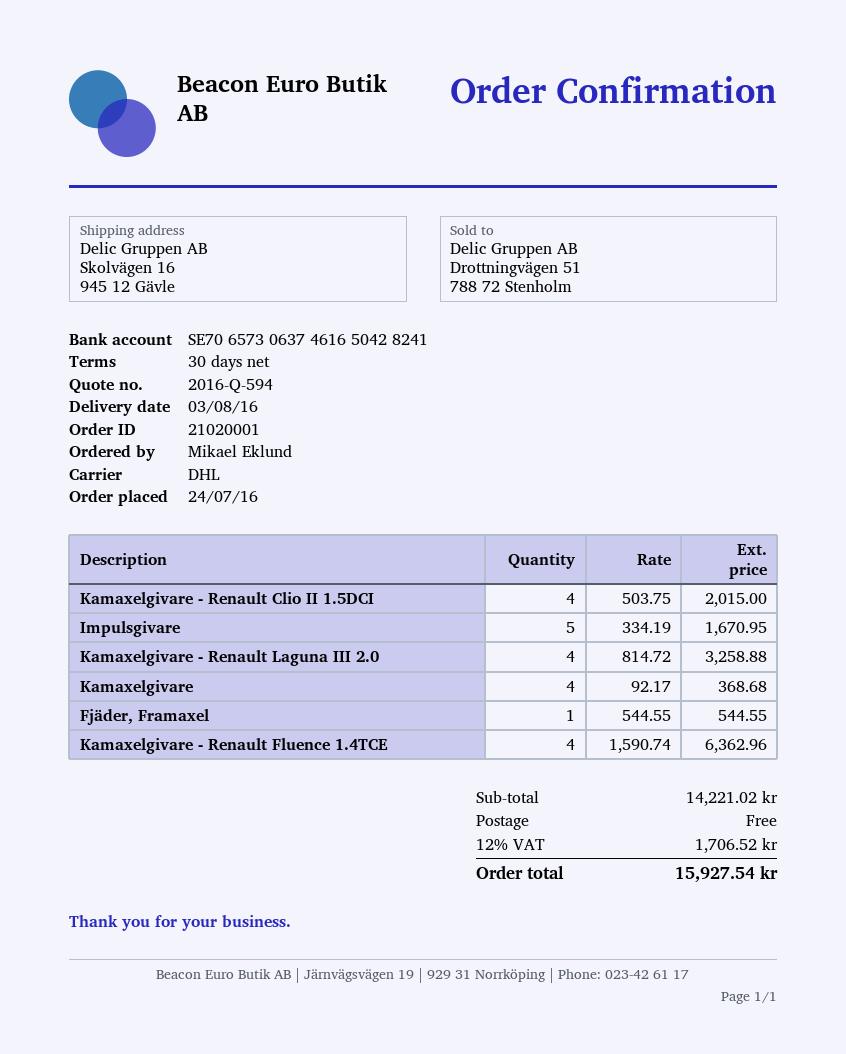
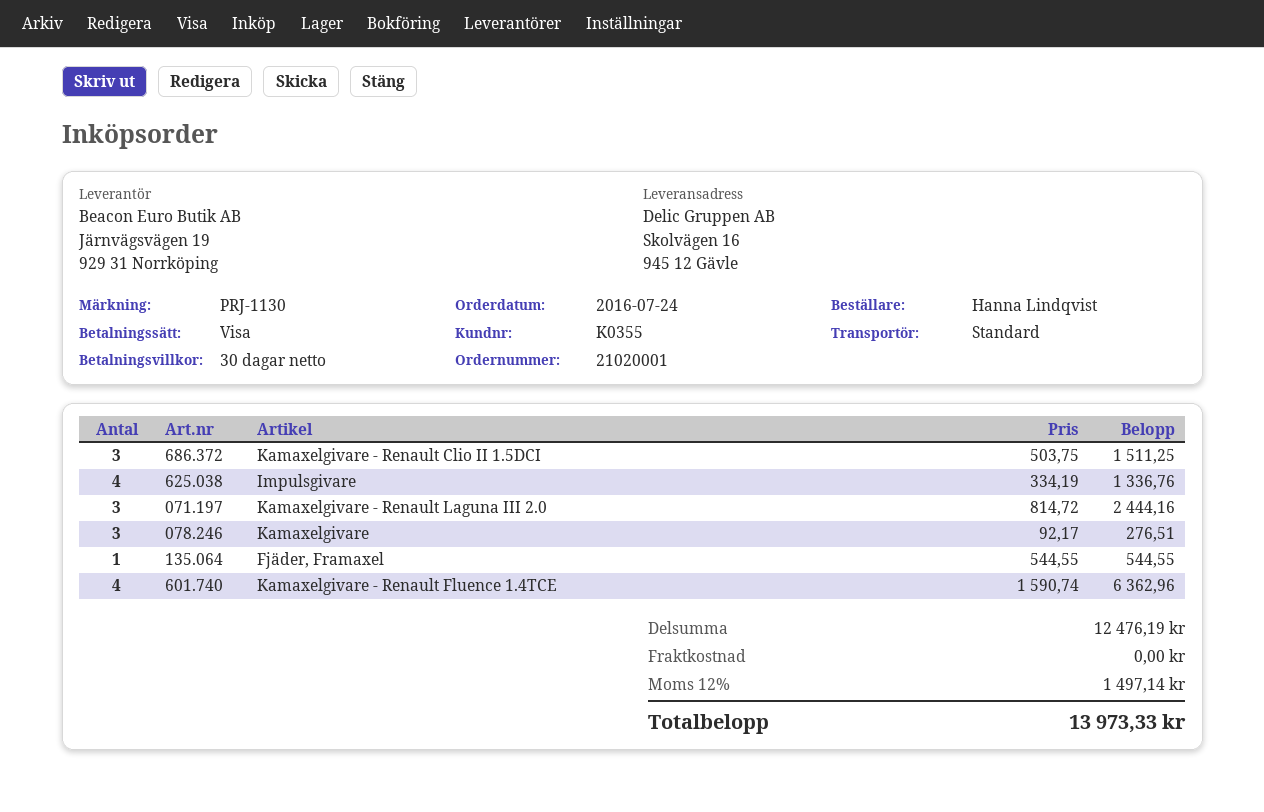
ordered by: Mikael Eklund -> Hanna Lindqvist
shipping method: DHL -> standard
Kamaxelgivare - Renault Clio II 1.5DCI: 4 x 503.75 = 2015.00 -> 3 x 503.75 = 1511.25
Impulsgivare: 5 x 334.19 = 1670.95 -> 4 x 334.19 = 1336.76
Kamaxelgivare - Renault Laguna III 2.0: 4 x 814.72 = 3258.88 -> 3 x 814.72 = 2444.16
Kamaxelgivare: 4 x 92.17 = 368.68 -> 3 x 92.17 = 276.51
subtotal: 14221.02 -> 12476.19
tax: 12% = 1706.52 -> 12% = 1497.14
total: 15927.54 -> 13973.33

